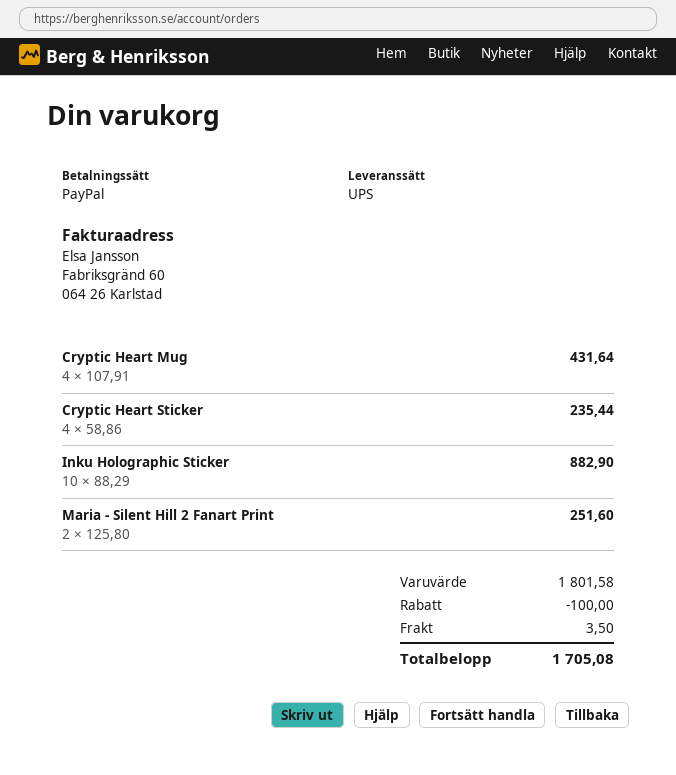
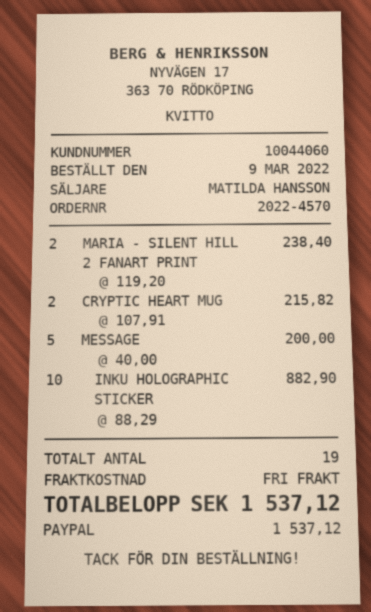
Cryptic Heart Mug: 4 x 107.91 = 431.64 -> 2 x 107.91 = 215.82
Cryptic Heart Sticker: 4 x 58.86 = 235.44 -> none
Maria - Silent Hill 2 Fanart Print: 2 x 125.80 = 251.60 -> 2 x 119.20 = 238.40
MESSAGE: none -> 5 x 40.00 = 200.00
discount: 100.00 -> none
shipping: 3.50 -> 0.00
total: 1705.08 -> 1537.12

